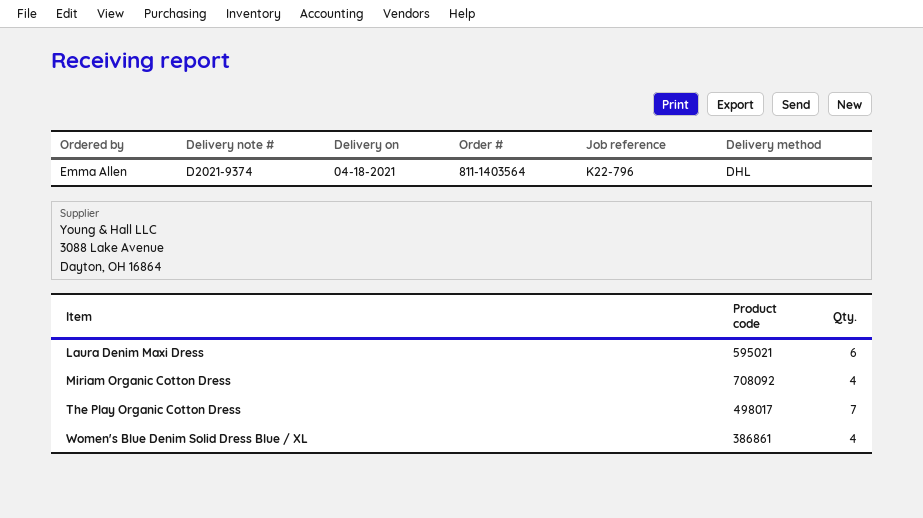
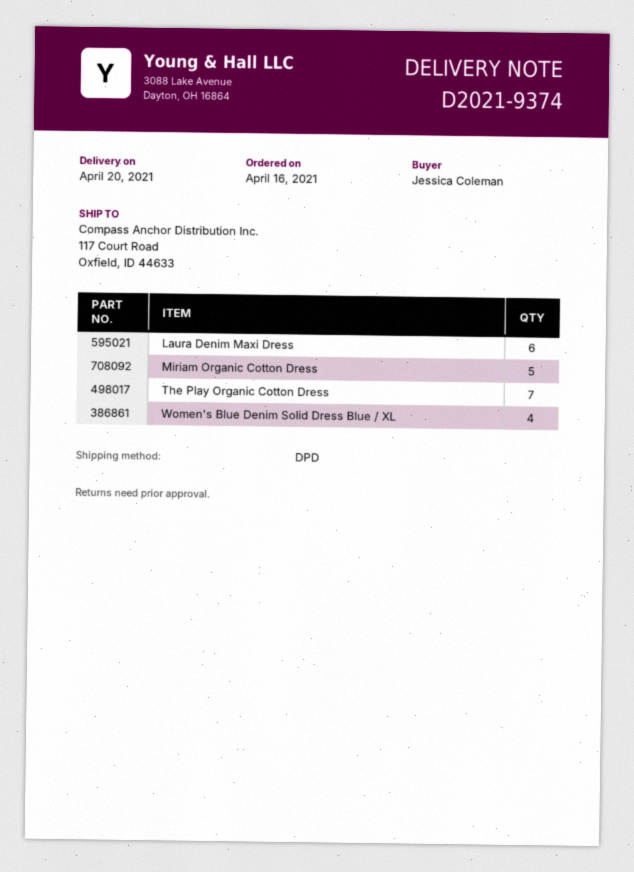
delivery date: 2021-04-18 -> 2021-04-20
ordered by: Emma Allen -> Jessica Coleman
shipping method: DHL -> DPD
Miriam Organic Cotton Dress: 4 -> 5

